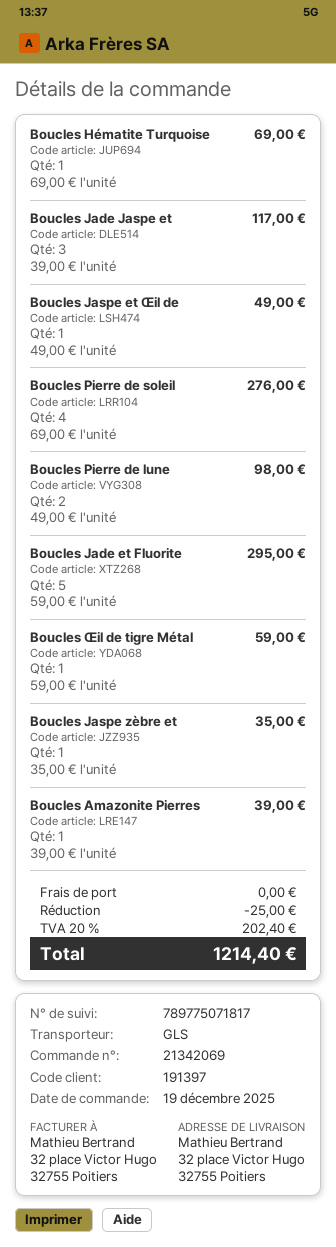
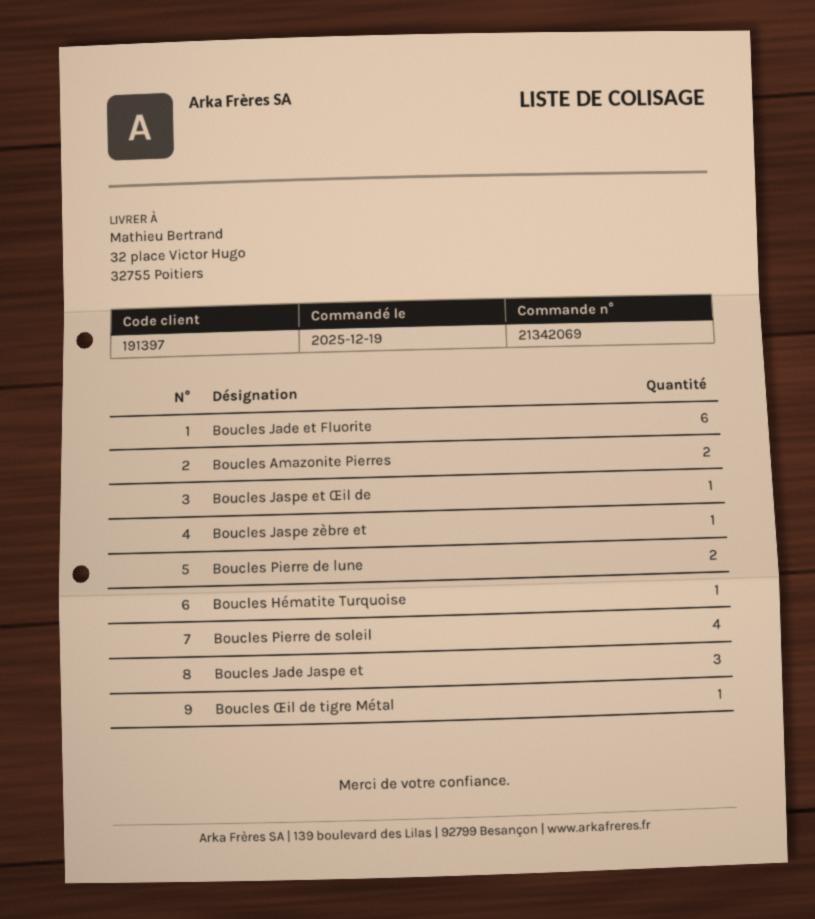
Boucles Jade et Fluorite: 5 -> 6
Boucles Amazonite Pierres: 1 -> 2

